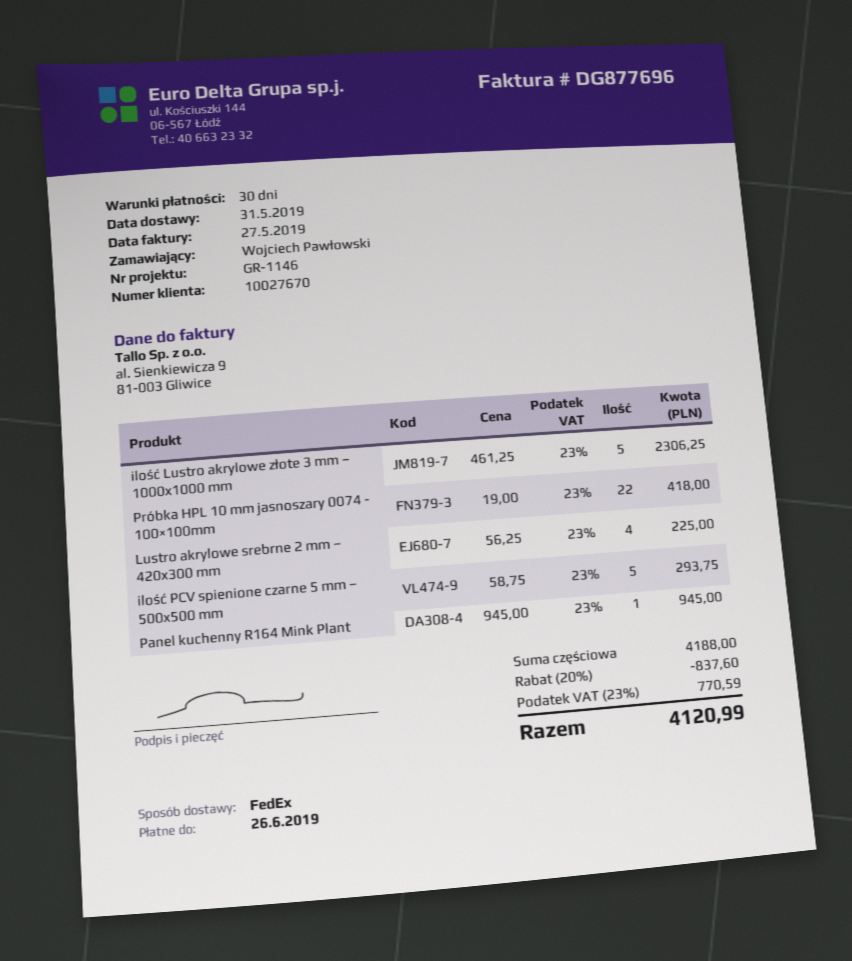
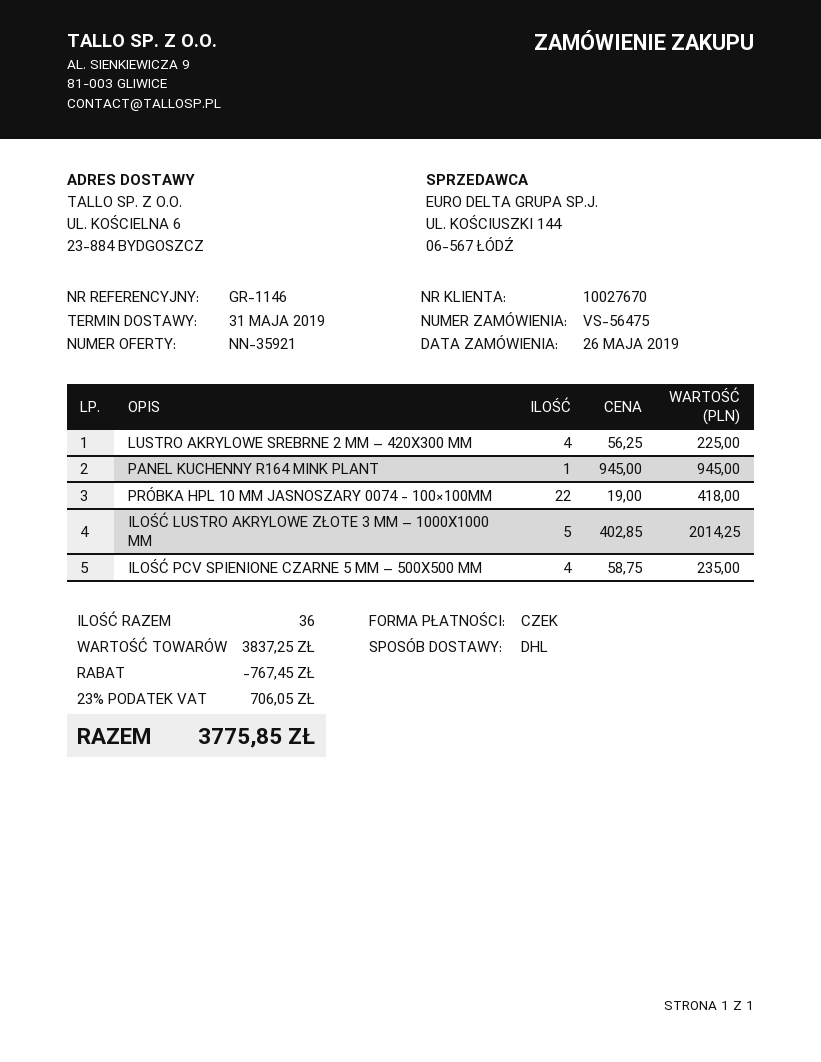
shipping method: FedEx -> DHL
ilość Lustro akrylowe złote 3 mm – 1000x1000 mm: 5 x 461.25 = 2306.25 -> 5 x 402.85 = 2014.25
ilość PCV spienione czarne 5 mm – 500x500 mm: 5 x 58.75 = 293.75 -> 4 x 58.75 = 235.00
subtotal: 4188.00 -> 3837.25
discount: 837.60 -> 767.45
tax: 23% = 770.59 -> 23% = 706.05
total: 4120.99 -> 3775.85

